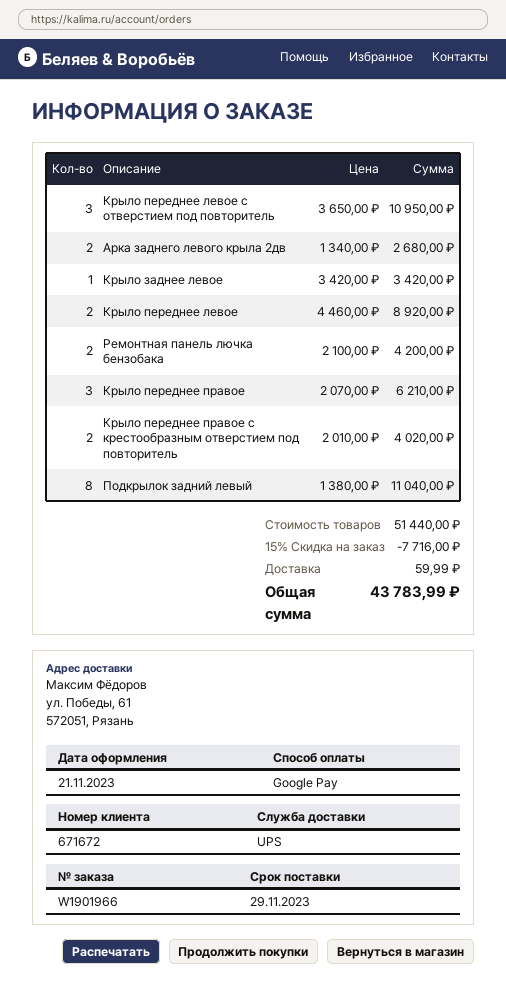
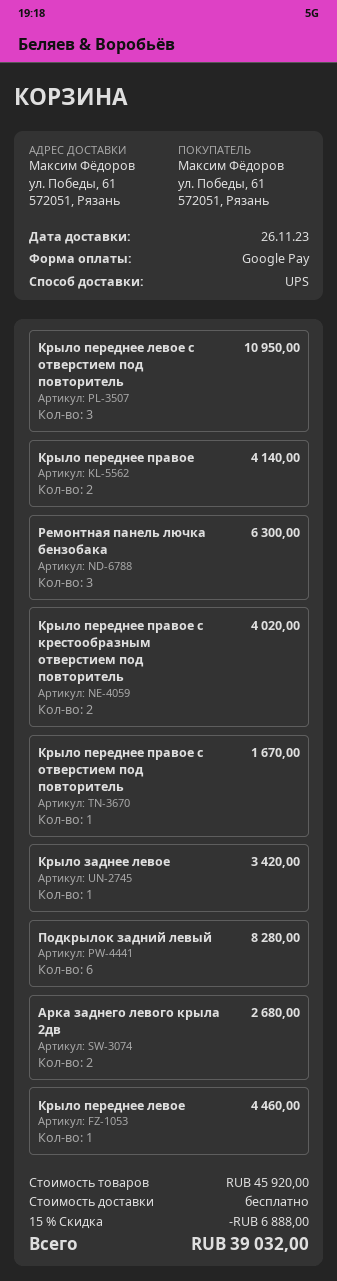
delivery date: 2023-11-29 -> 2023-11-26
Крыло переднее левое: 2 for 8920.00 -> 1 for 4460.00
Ремонтная панель лючка бензобака: 2 for 4200.00 -> 3 for 6300.00
Крыло переднее правое: 3 for 6210.00 -> 2 for 4140.00
Подкрылок задний левый: 8 for 11040.00 -> 6 for 8280.00
Крыло переднее правое с отверстием под повторитель: none -> 1 for 1670.00
subtotal: 51440.00 -> 45920.00
discount: 15% = 7716.00 -> 15% = 6888.00
shipping: 59.99 -> 0.00
total: 43783.99 -> 39032.00

